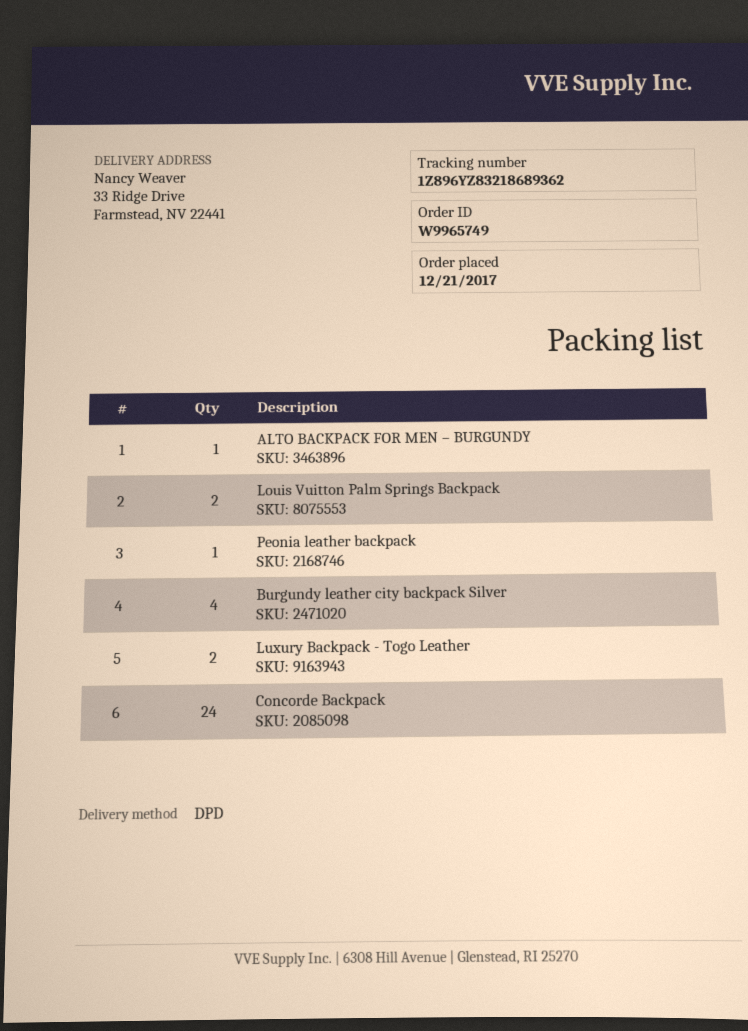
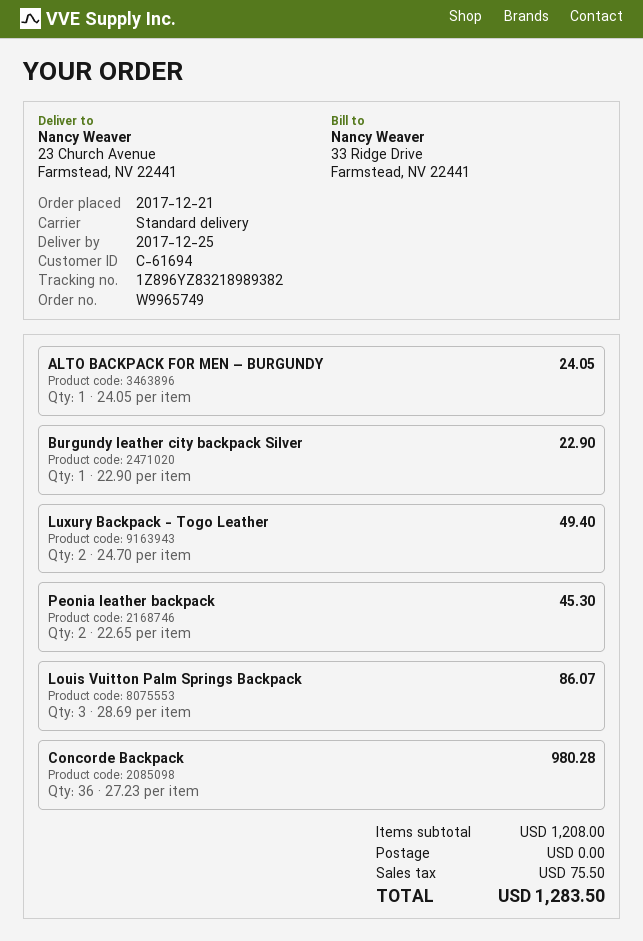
shipping method: DPD -> standard
tracking number: 1Z896YZ83218689362 -> 1Z896YZ83218989382
ship to: 33 Ridge Drive, Farmstead, NV 22441 -> 23 Church Avenue, Farmstead, NV 22441
Louis Vuitton Palm Springs Backpack: 2 -> 3
Peonia leather backpack: 1 -> 2
Burgundy leather city backpack Silver: 4 -> 1
Concorde Backpack: 24 -> 36

